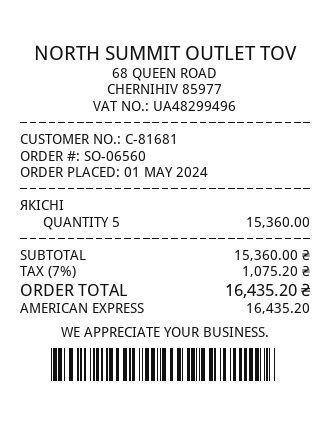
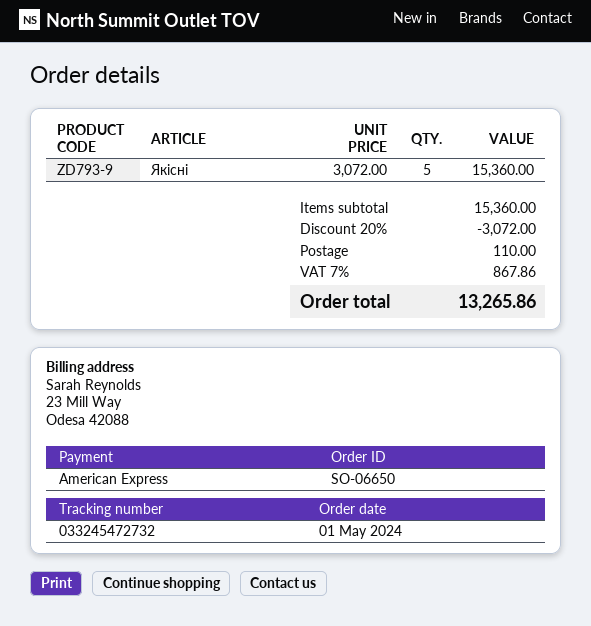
order number: SO-06560 -> SO-06650
discount: none -> 20% = 3072.00
shipping: none -> 110.00
tax: 7% = 1075.20 -> 7% = 867.86
total: 16435.20 -> 13265.86

